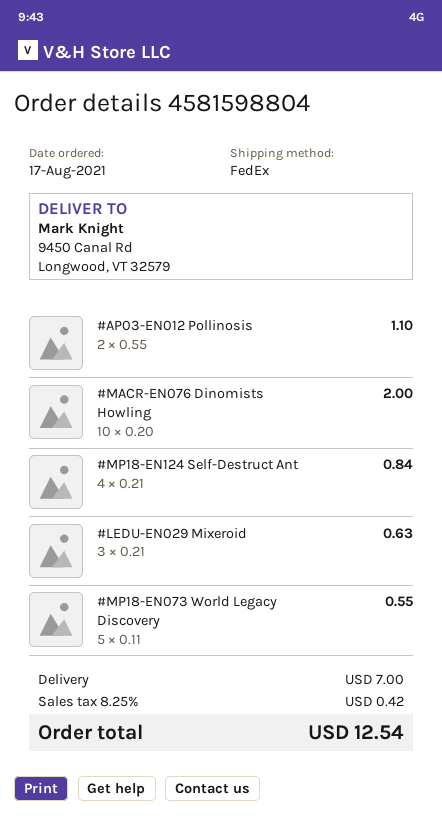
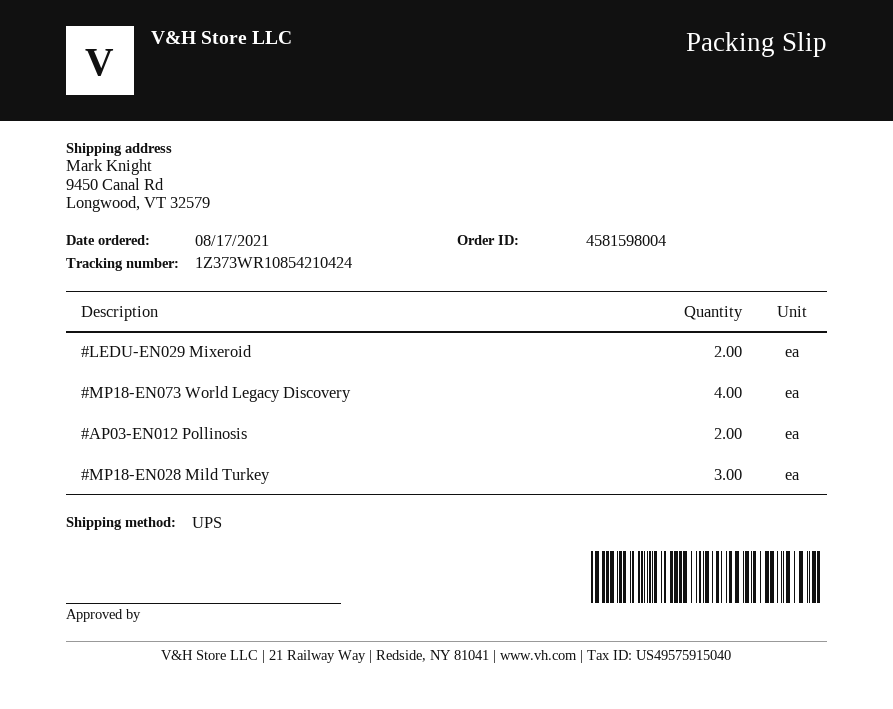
order number: 4581598804 -> 4581598004
shipping method: FedEx -> UPS
#MACR-EN076 Dinomists Howling: 10 -> none
#MP18-EN124 Self-Destruct Ant: 4 -> none
#LEDU-EN029 Mixeroid: 3 -> 2
#MP18-EN073 World Legacy Discovery: 5 -> 4
#MP18-EN028 Mild Turkey: none -> 3

